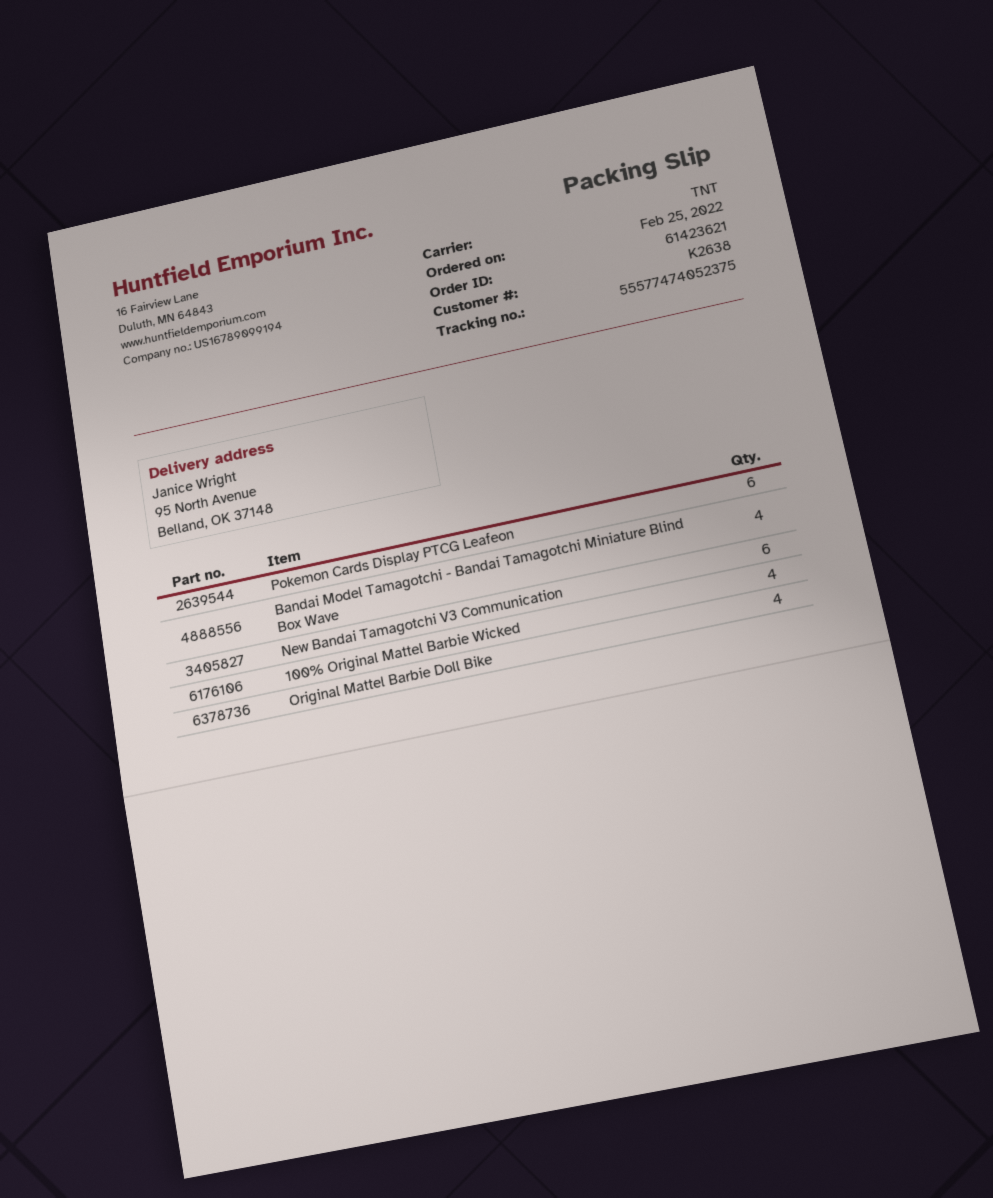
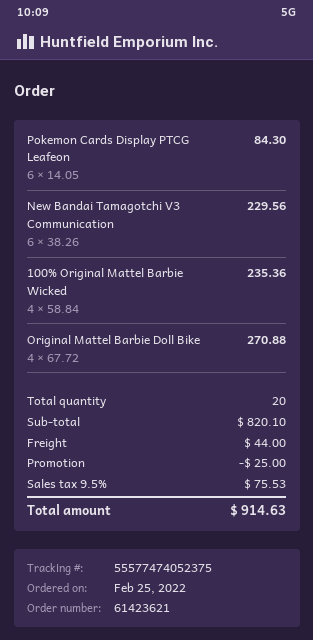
Bandai Model Tamagotchi - Bandai Tamagotchi Miniature Blind Box Wave: 4 -> none

